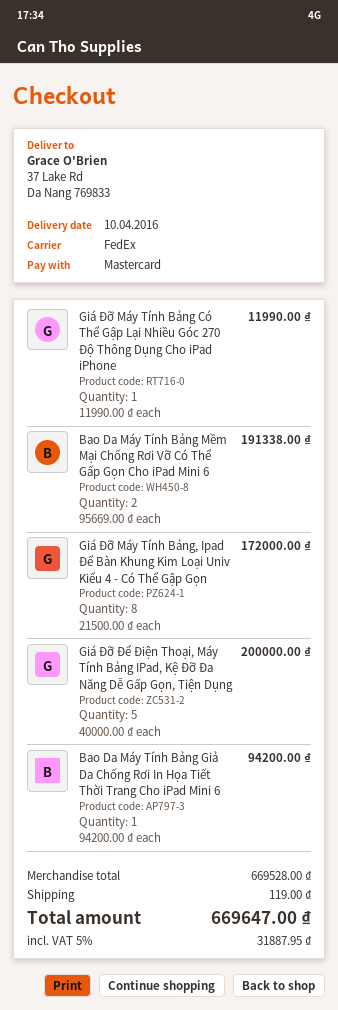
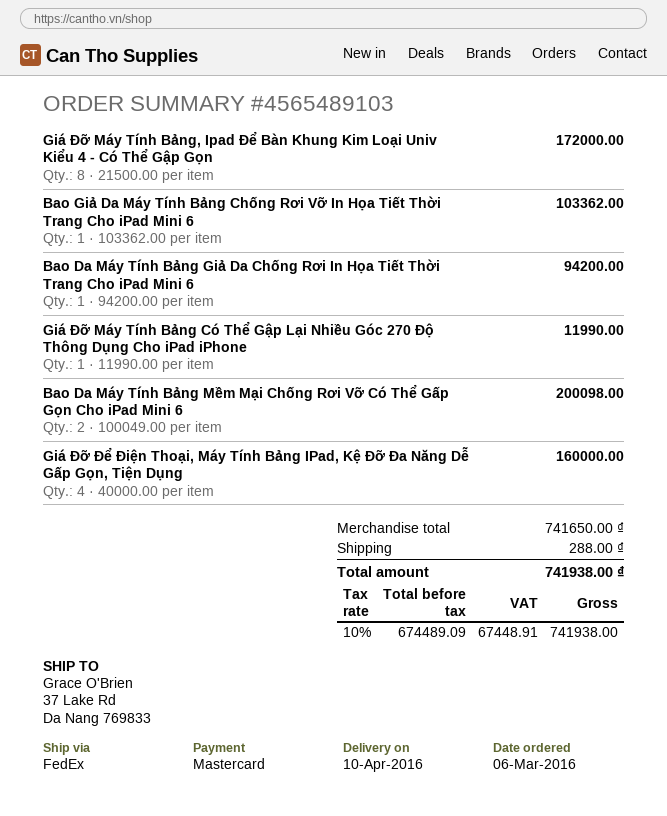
Bao Da Máy Tính Bảng Mềm Mại Chống Rơi Vỡ Có Thể Gấp Gọn Cho iPad Mini 6: 2 x 95669.00 = 191338.00 -> 2 x 100049.00 = 200098.00
Giá Đỡ Để Điện Thoại, Máy Tính Bảng IPad, Kệ Đỡ Đa Năng Dễ Gấp Gọn, Tiện Dụng: 5 x 40000.00 = 200000.00 -> 4 x 40000.00 = 160000.00
Bao Giả Da Máy Tính Bảng Chống Rơi Vỡ In Họa Tiết Thời Trang Cho iPad Mini 6: none -> 1 x 103362.00 = 103362.00
subtotal: 669528.00 -> 741650.00
shipping: 119.00 -> 288.00
tax: 5% = 31887.95 -> 10% = 67448.91
total: 669647.00 -> 741938.00

